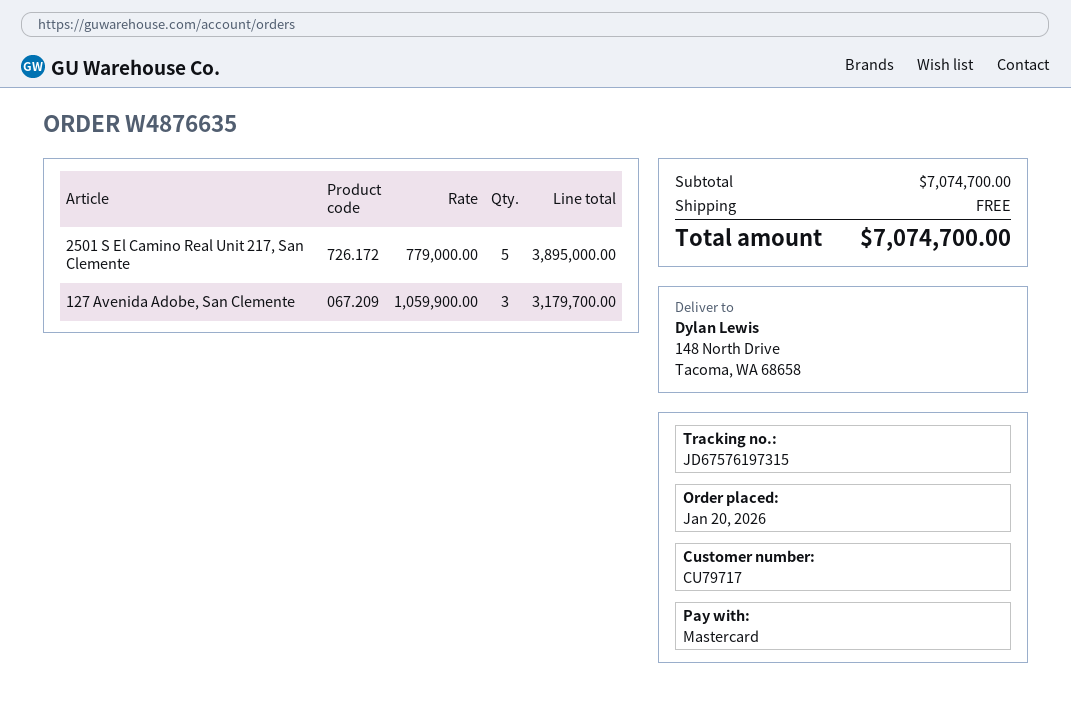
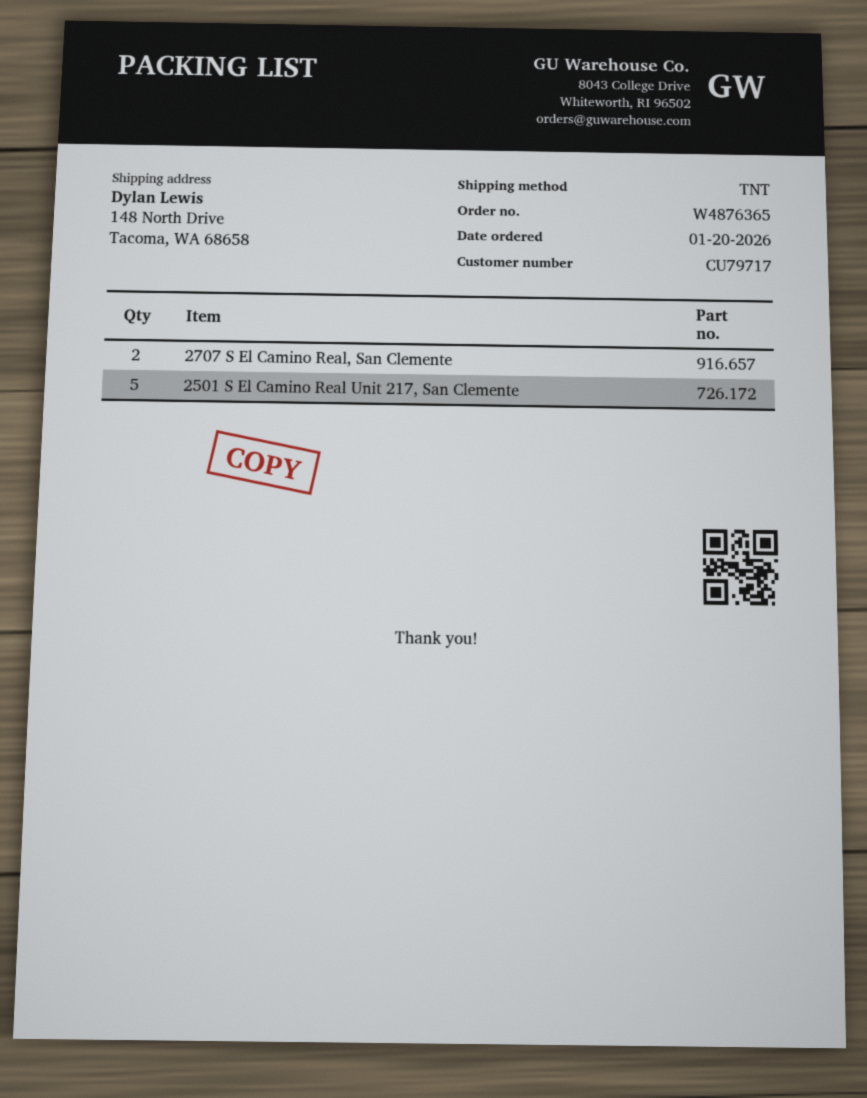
order number: W4876635 -> W4876365
127 Avenida Adobe, San Clemente: 3 -> none
2707 S El Camino Real, San Clemente: none -> 2

